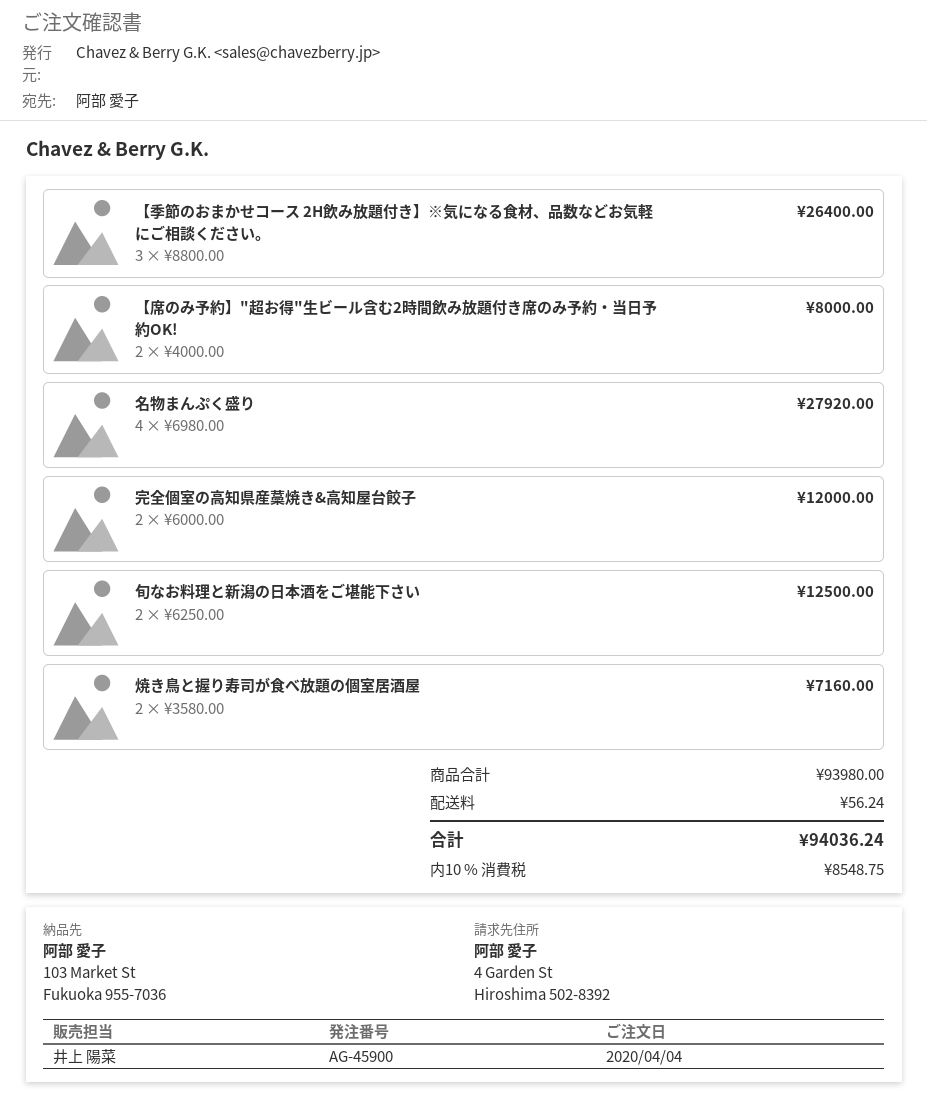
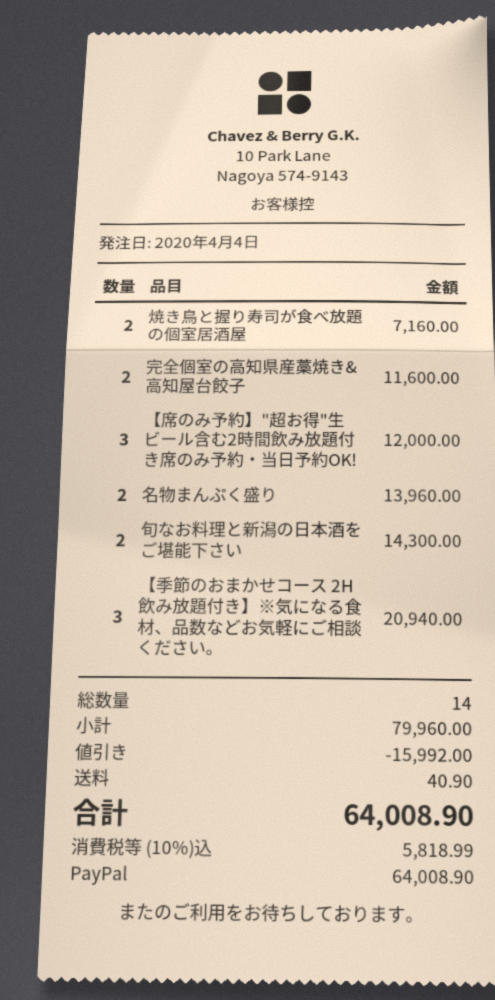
【季節のおまかせコース 2H飲み放題付き】※気になる食材、品数などお気軽にご相談ください。: 3 for 26400.00 -> 3 for 20940.00
【席のみ予約】"超お得"生ビール含む2時間飲み放題付き席のみ予約・当日予約OK!: 2 for 8000.00 -> 3 for 12000.00
名物まんぷく盛り: 4 for 27920.00 -> 2 for 13960.00
完全個室の高知県産藁焼き&高知屋台餃子: 2 for 12000.00 -> 2 for 11600.00
旬なお料理と新潟の日本酒をご堪能下さい: 2 for 12500.00 -> 2 for 14300.00
subtotal: 93980.00 -> 79960.00
discount: none -> 15992.00
shipping: 56.24 -> 40.90
tax: 10% = 8548.75 -> 10% = 5818.99
total: 94036.24 -> 64008.90

